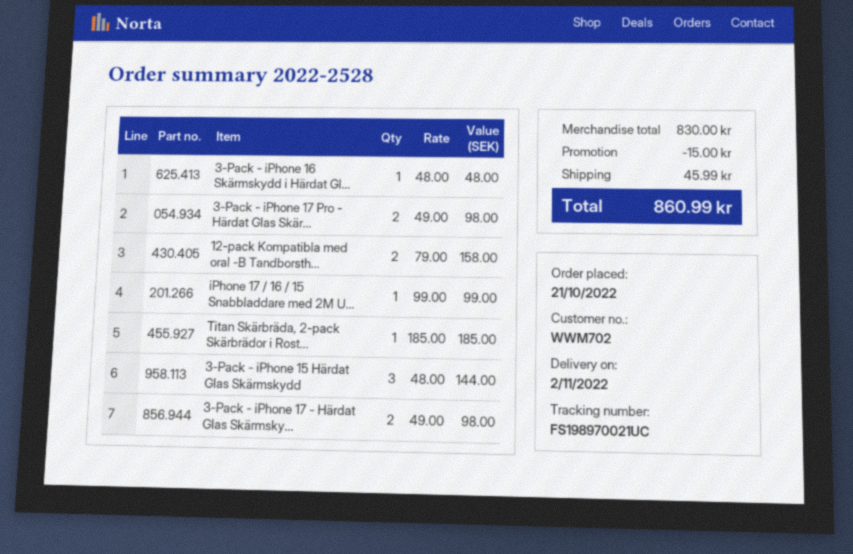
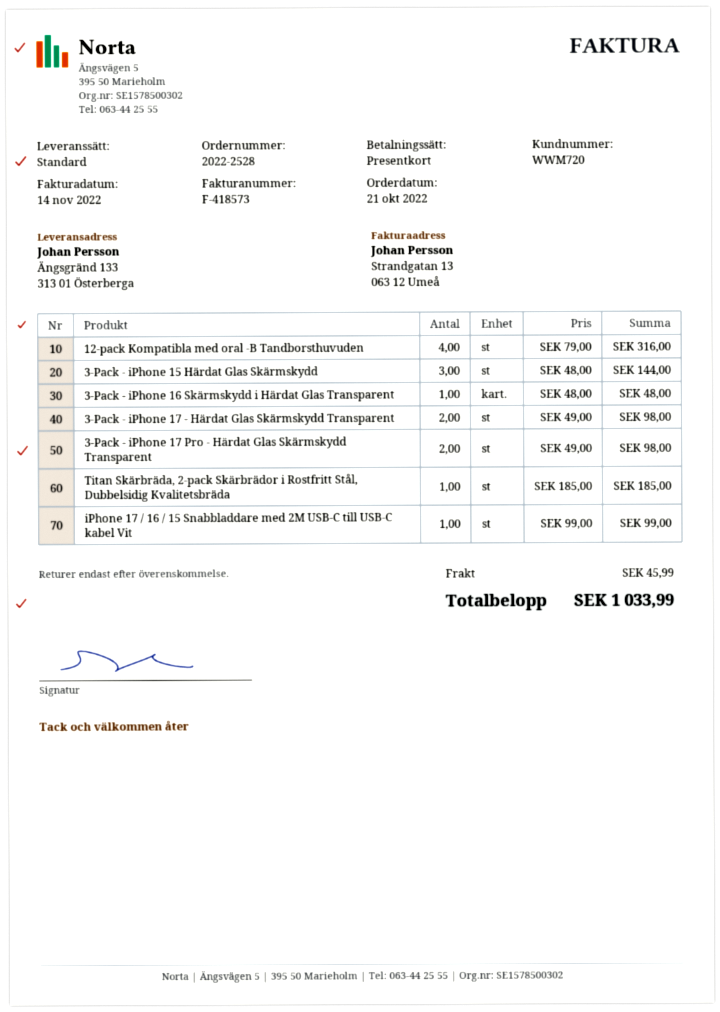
customer number: WWM702 -> WWM720
12-pack Kompatibla med oral -B Tandborsth...: 2 x 79.00 = 158.00 -> 4 x 79.00 = 316.00
discount: 15.00 -> none
total: 860.99 -> 1033.99

